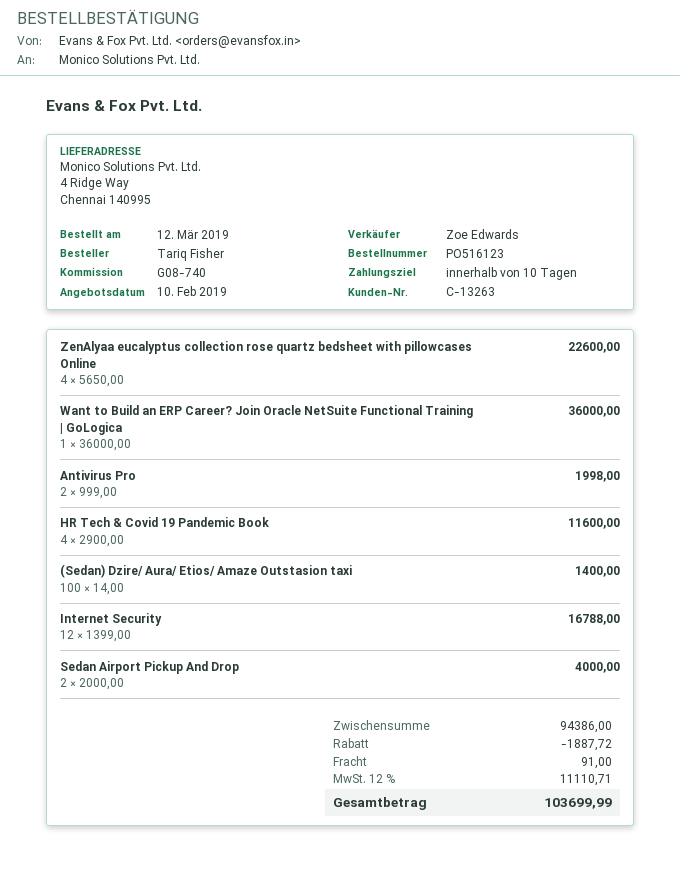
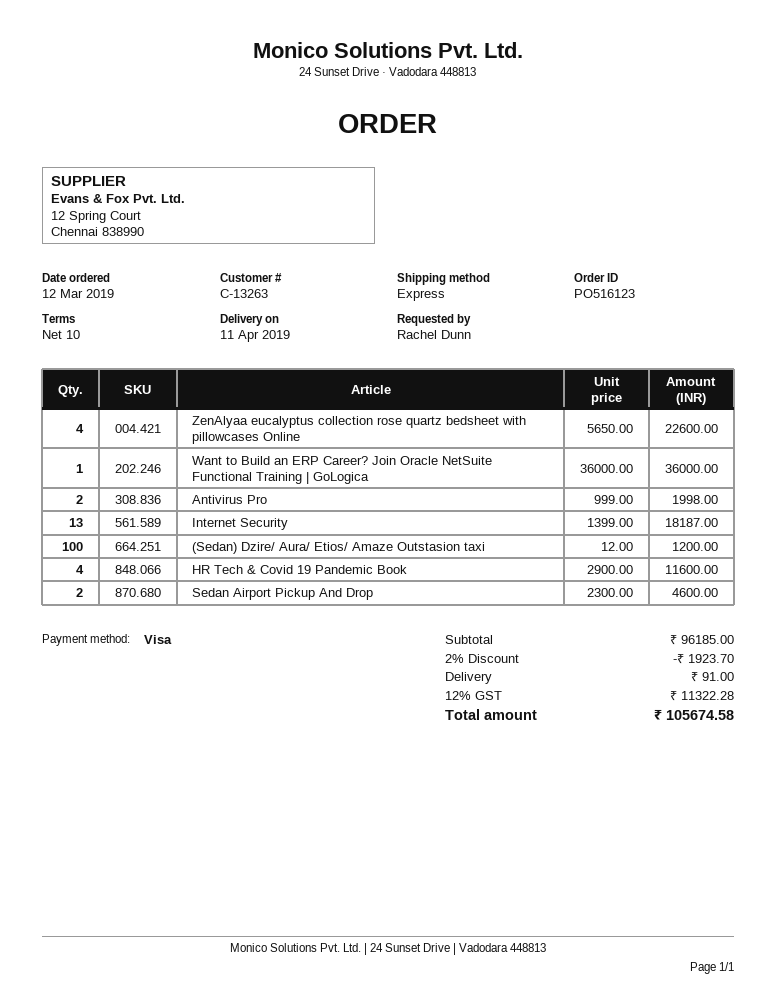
ordered by: Tariq Fisher -> Rachel Dunn
(Sedan) Dzire/ Aura/ Etios/ Amaze Outstasion taxi: 100 x 14.00 = 1400.00 -> 100 x 12.00 = 1200.00
Internet Security: 12 x 1399.00 = 16788.00 -> 13 x 1399.00 = 18187.00
Sedan Airport Pickup And Drop: 2 x 2000.00 = 4000.00 -> 2 x 2300.00 = 4600.00
subtotal: 94386.00 -> 96185.00
discount: 1887.72 -> 1923.70
tax: 12% = 11110.71 -> 12% = 11322.28
total: 103699.99 -> 105674.58

